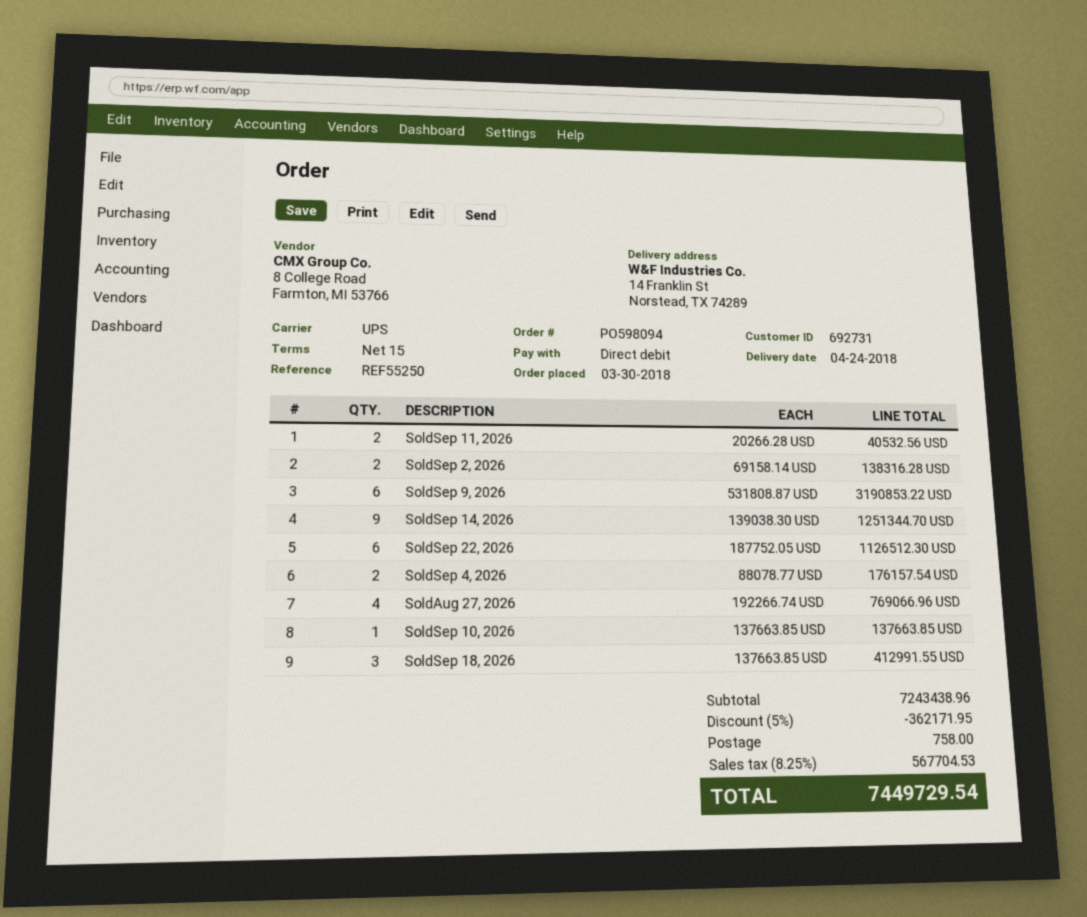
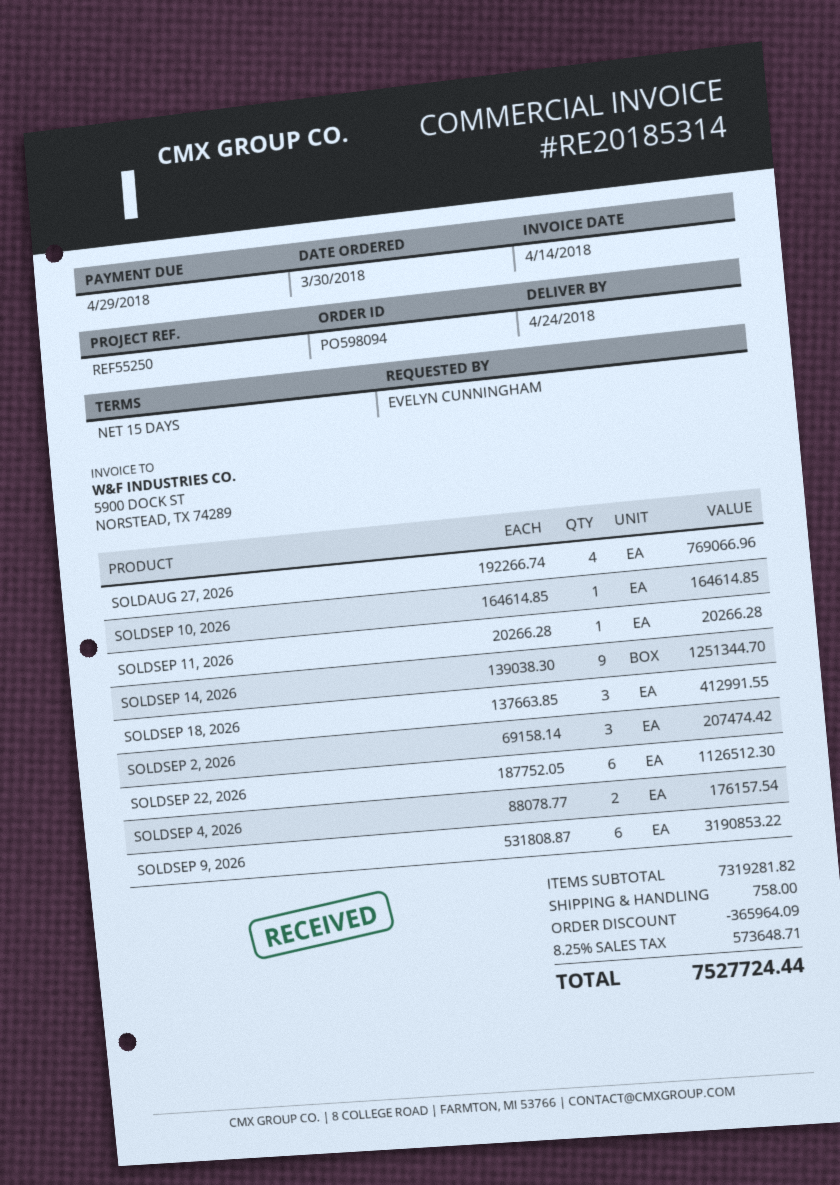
SoldSep 11, 2026: 2 x 20266.28 = 40532.56 -> 1 x 20266.28 = 20266.28
SoldSep 2, 2026: 2 x 69158.14 = 138316.28 -> 3 x 69158.14 = 207474.42
SoldSep 10, 2026: 1 x 137663.85 = 137663.85 -> 1 x 164614.85 = 164614.85
subtotal: 7243438.96 -> 7319281.82
discount: 362171.95 -> 365964.09
tax: 8.25% = 567704.53 -> 8.25% = 573648.71
total: 7449729.54 -> 7527724.44

